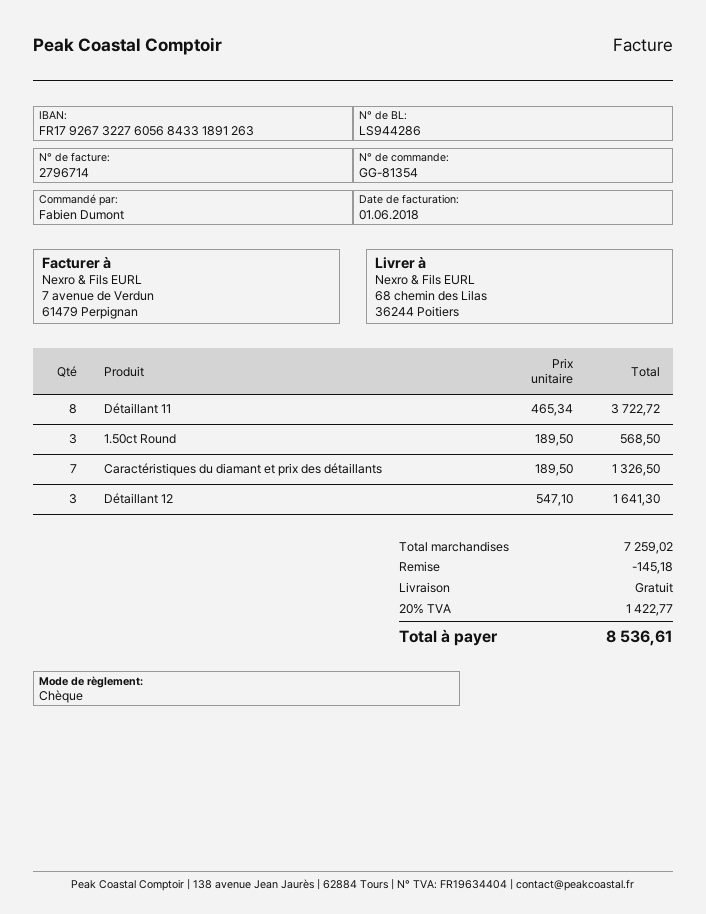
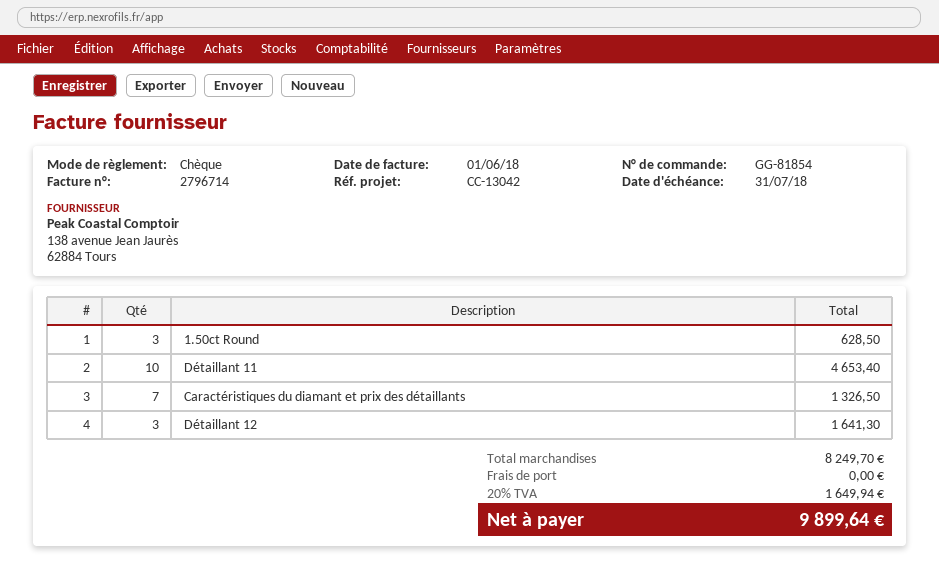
order number: GG-81354 -> GG-81854
Détaillant 11: 8 for 3722.72 -> 10 for 4653.40
1.50ct Round: 3 for 568.50 -> 3 for 628.50
subtotal: 7259.02 -> 8249.70
discount: 145.18 -> none
tax: 20% = 1422.77 -> 20% = 1649.94
total: 8536.61 -> 9899.64

